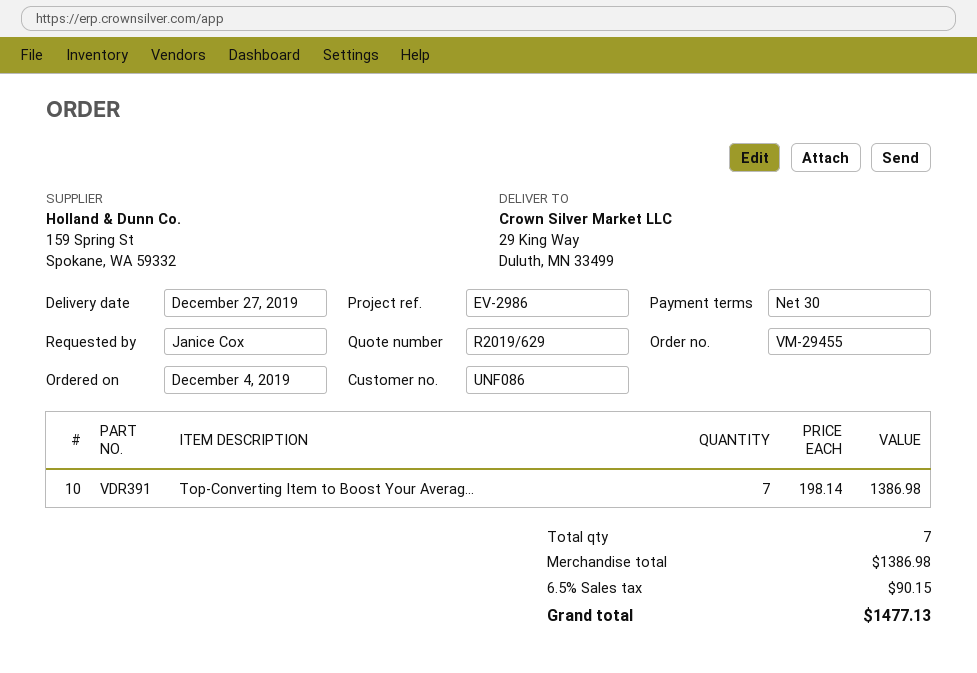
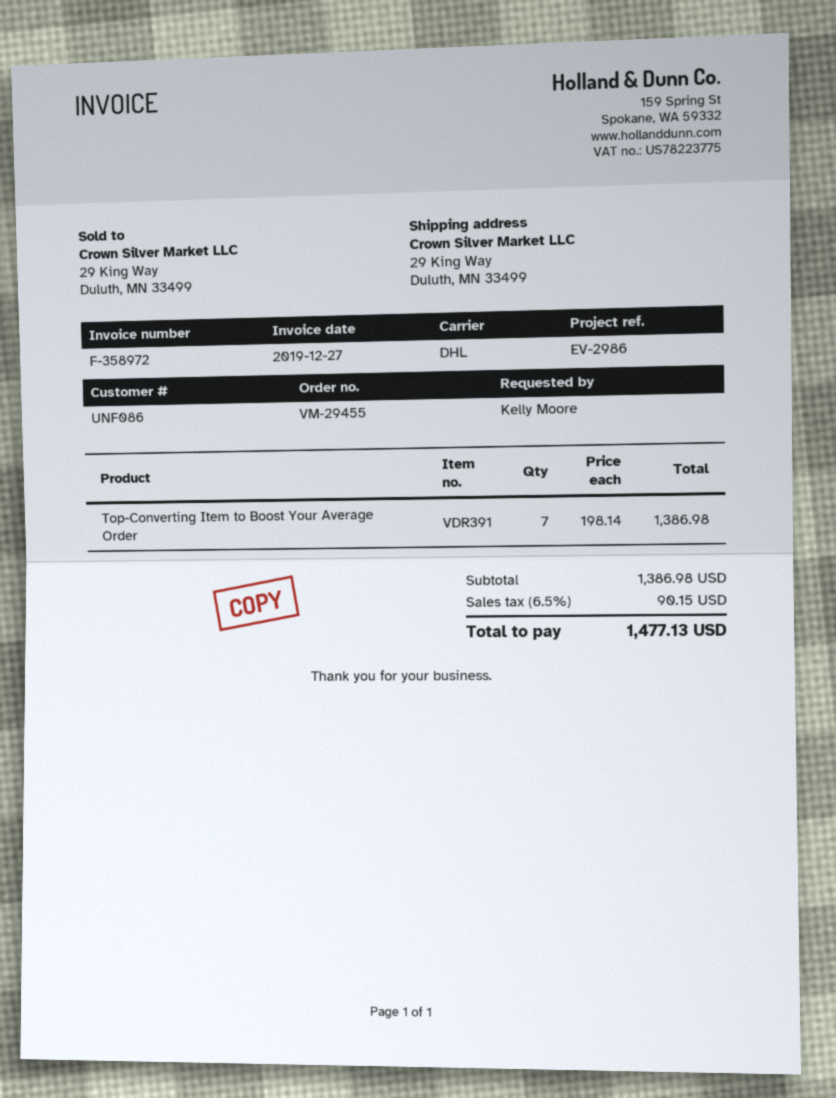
ordered by: Janice Cox -> Kelly Moore

